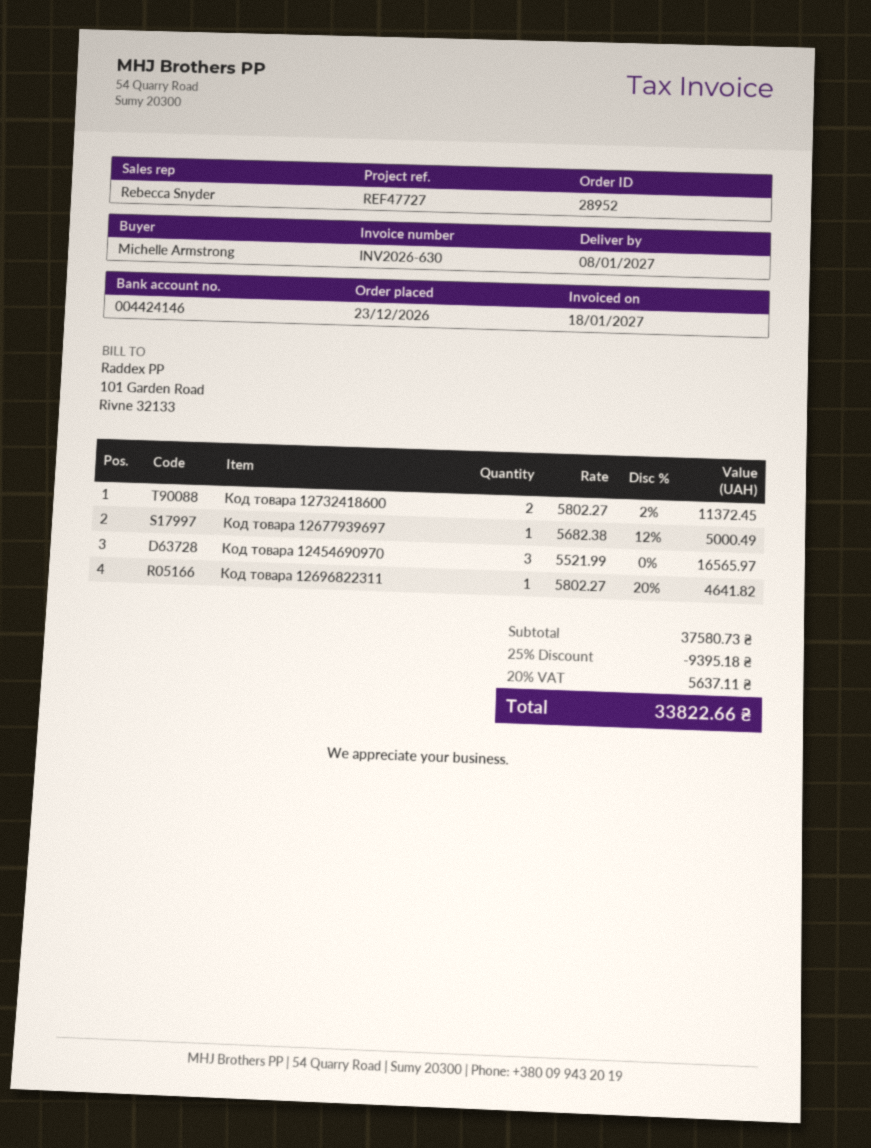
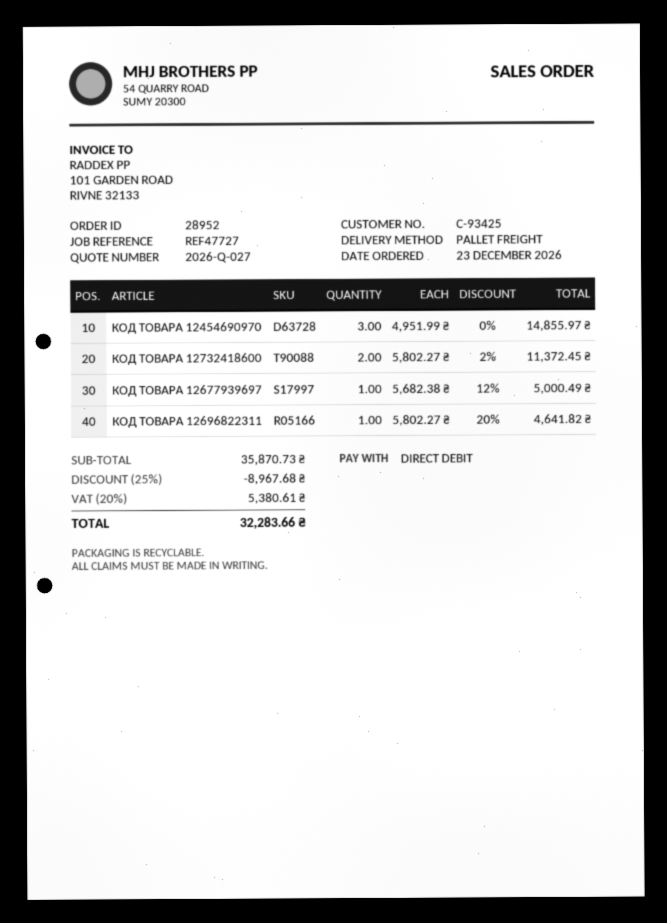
Код товара 12454690970: 3 x 5521.99 = 16565.97 -> 3 x 4951.99 = 14855.97
subtotal: 37580.73 -> 35870.73
discount: 25% = 9395.18 -> 25% = 8967.68
tax: 20% = 5637.11 -> 20% = 5380.61
total: 33822.66 -> 32283.66

